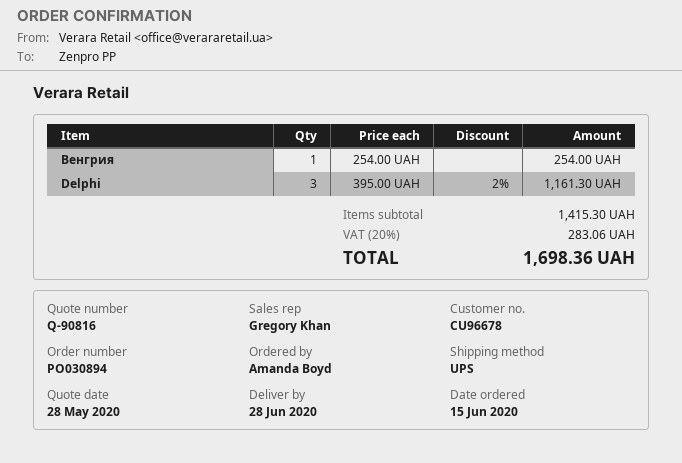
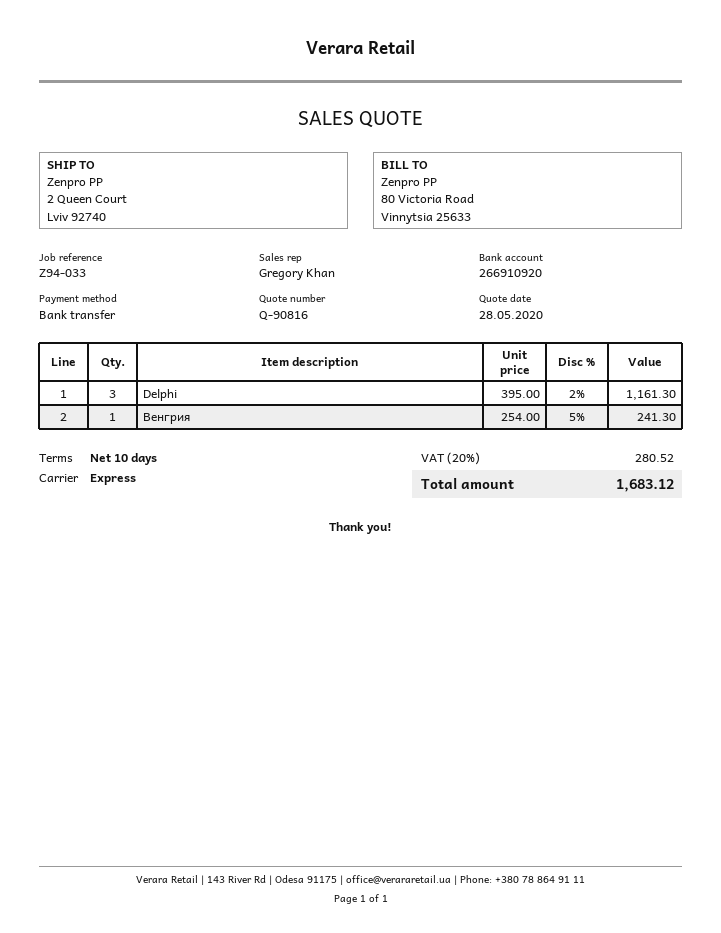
shipping method: UPS -> express
Венгрия: 1 x 254.00 = 254.00 -> 1 x 254.00 - 5% = 241.30
tax: 20% = 283.06 -> 20% = 280.52
total: 1698.36 -> 1683.12

